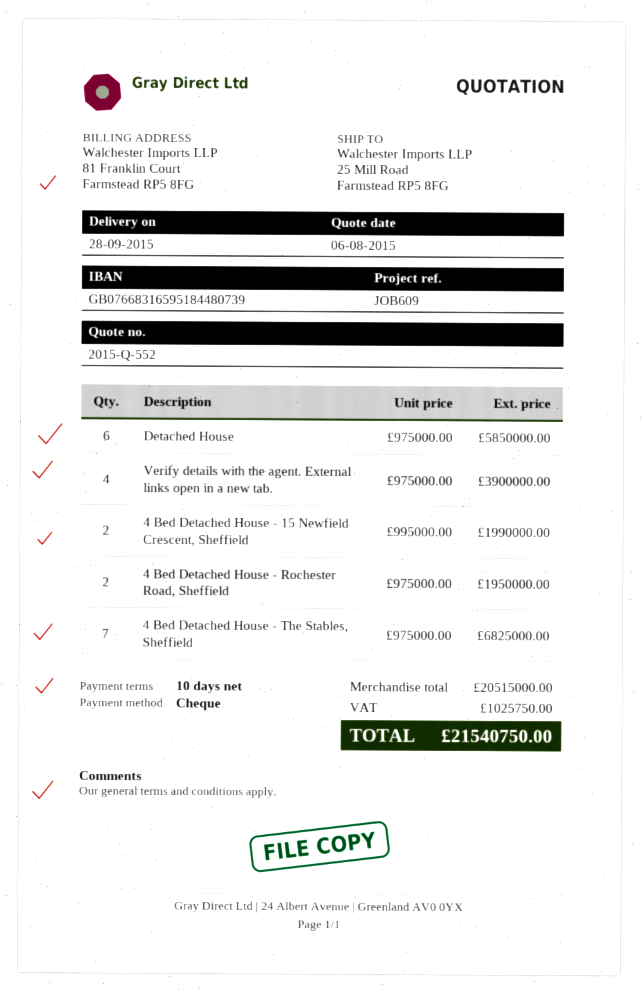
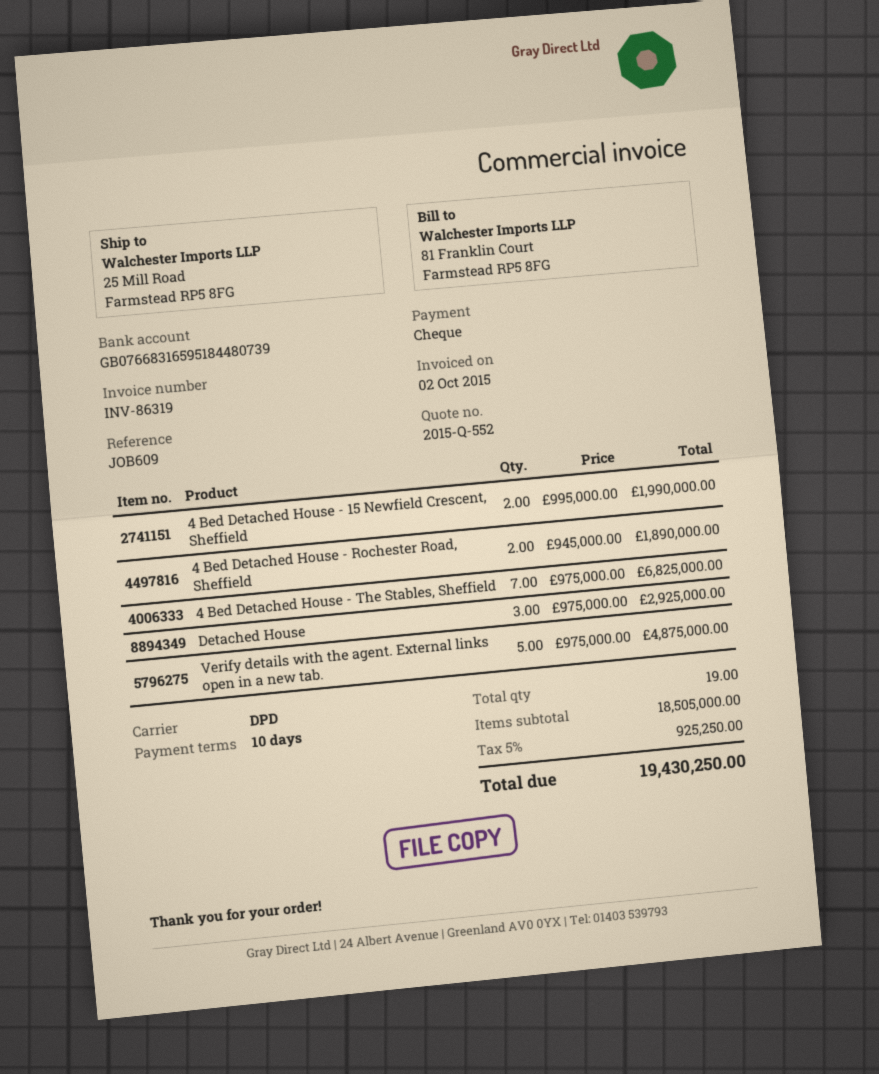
Detached House: 6 x 975000.00 = 5850000.00 -> 3 x 975000.00 = 2925000.00
Verify details with the agent. External links open in a new tab.: 4 x 975000.00 = 3900000.00 -> 5 x 975000.00 = 4875000.00
4 Bed Detached House - Rochester Road, Sheffield: 2 x 975000.00 = 1950000.00 -> 2 x 945000.00 = 1890000.00
subtotal: 20515000.00 -> 18505000.00
tax: 1025750.00 -> 925250.00
total: 21540750.00 -> 19430250.00

